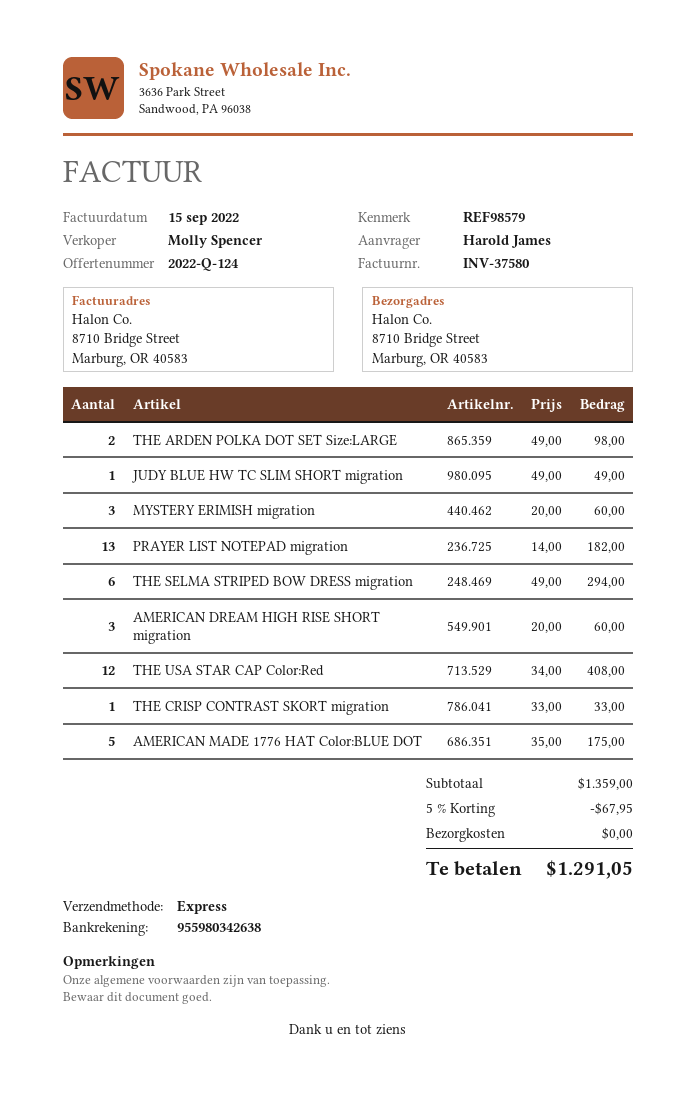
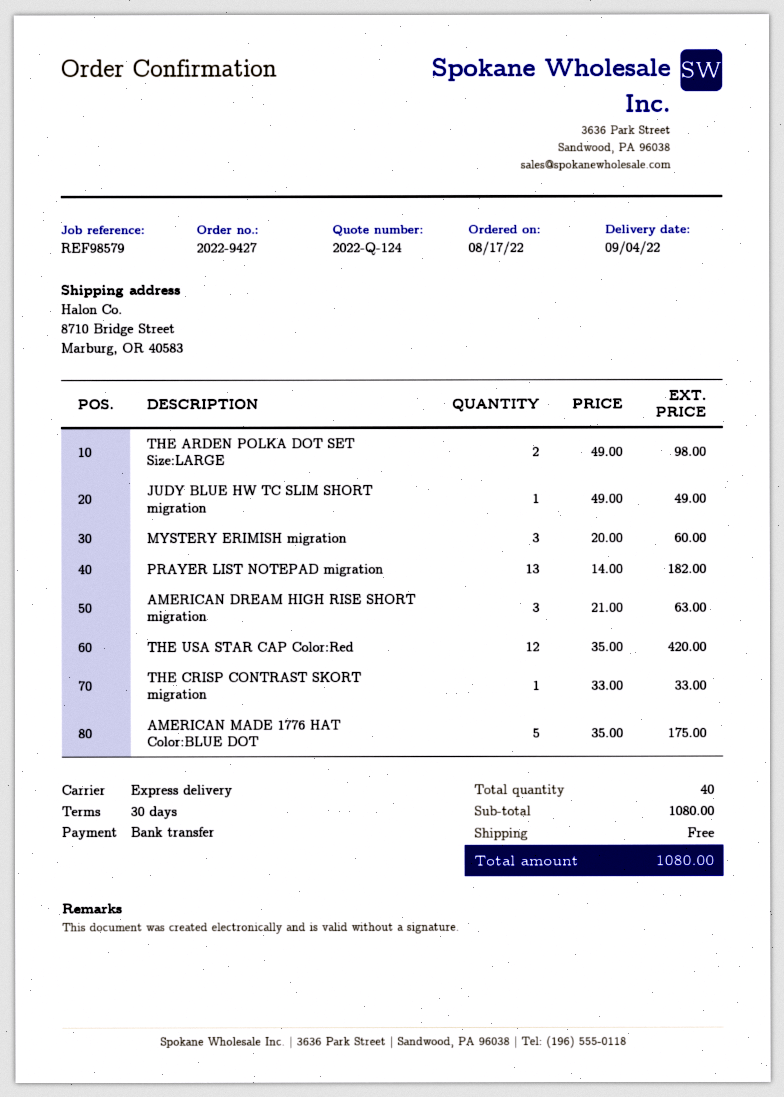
THE SELMA STRIPED BOW DRESS migration: 6 x 49.00 = 294.00 -> none
AMERICAN DREAM HIGH RISE SHORT migration: 3 x 20.00 = 60.00 -> 3 x 21.00 = 63.00
THE USA STAR CAP Color:Red: 12 x 34.00 = 408.00 -> 12 x 35.00 = 420.00
subtotal: 1359.00 -> 1080.00
discount: 5% = 67.95 -> none
total: 1291.05 -> 1080.00

